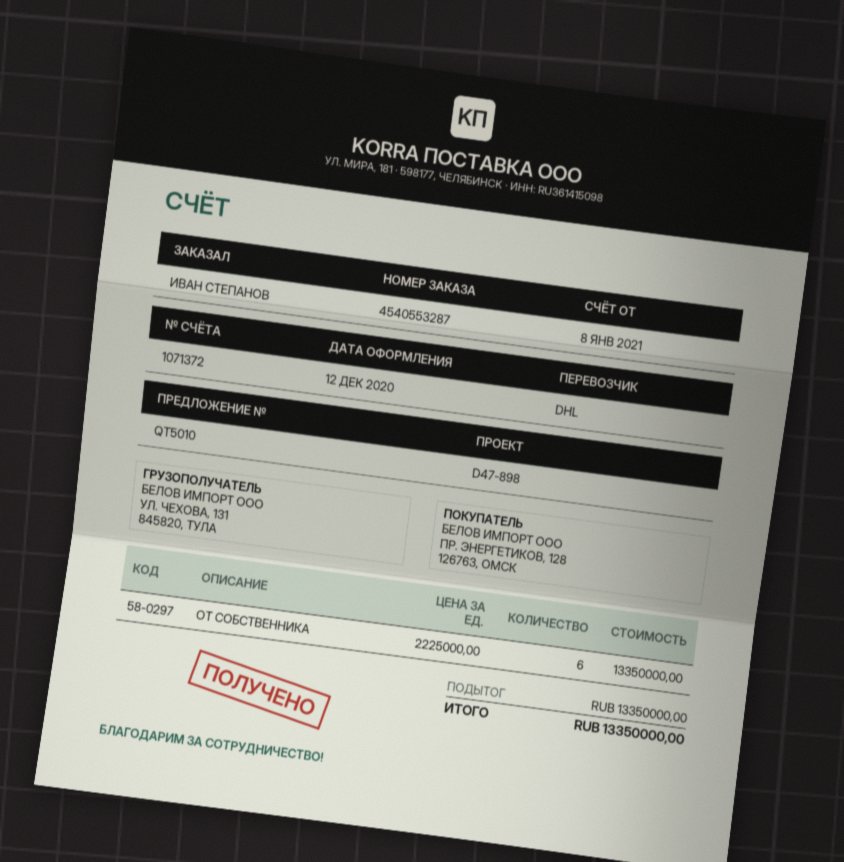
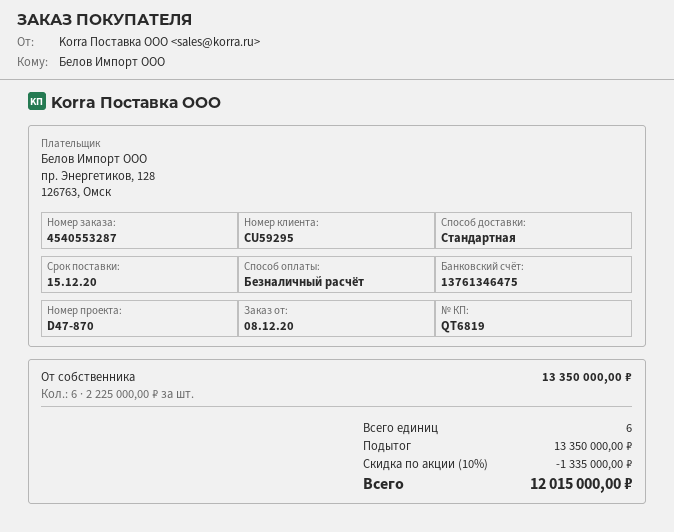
quote number: QT5010 -> QT6819
order date: 2020-12-12 -> 2020-12-08
reference: D47-898 -> D47-870
shipping method: DHL -> standard
discount: none -> 10% = 1335000.00
total: 13350000.00 -> 12015000.00

